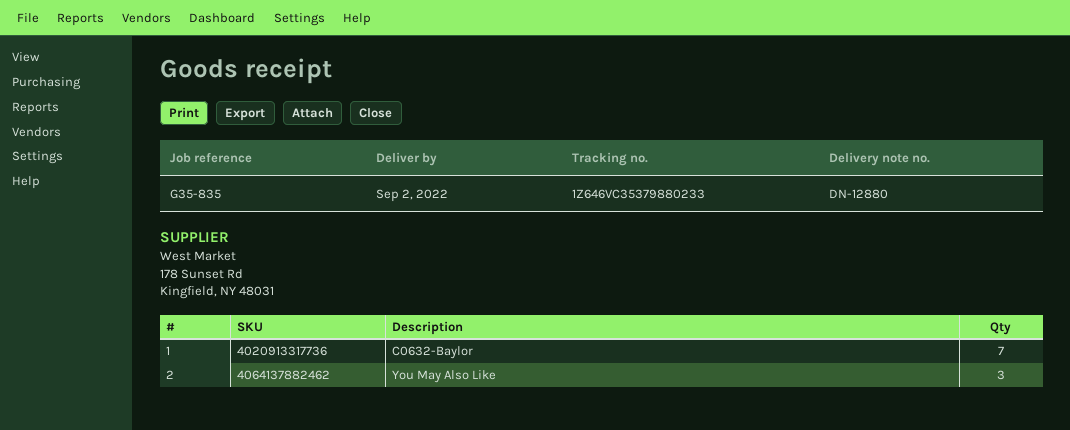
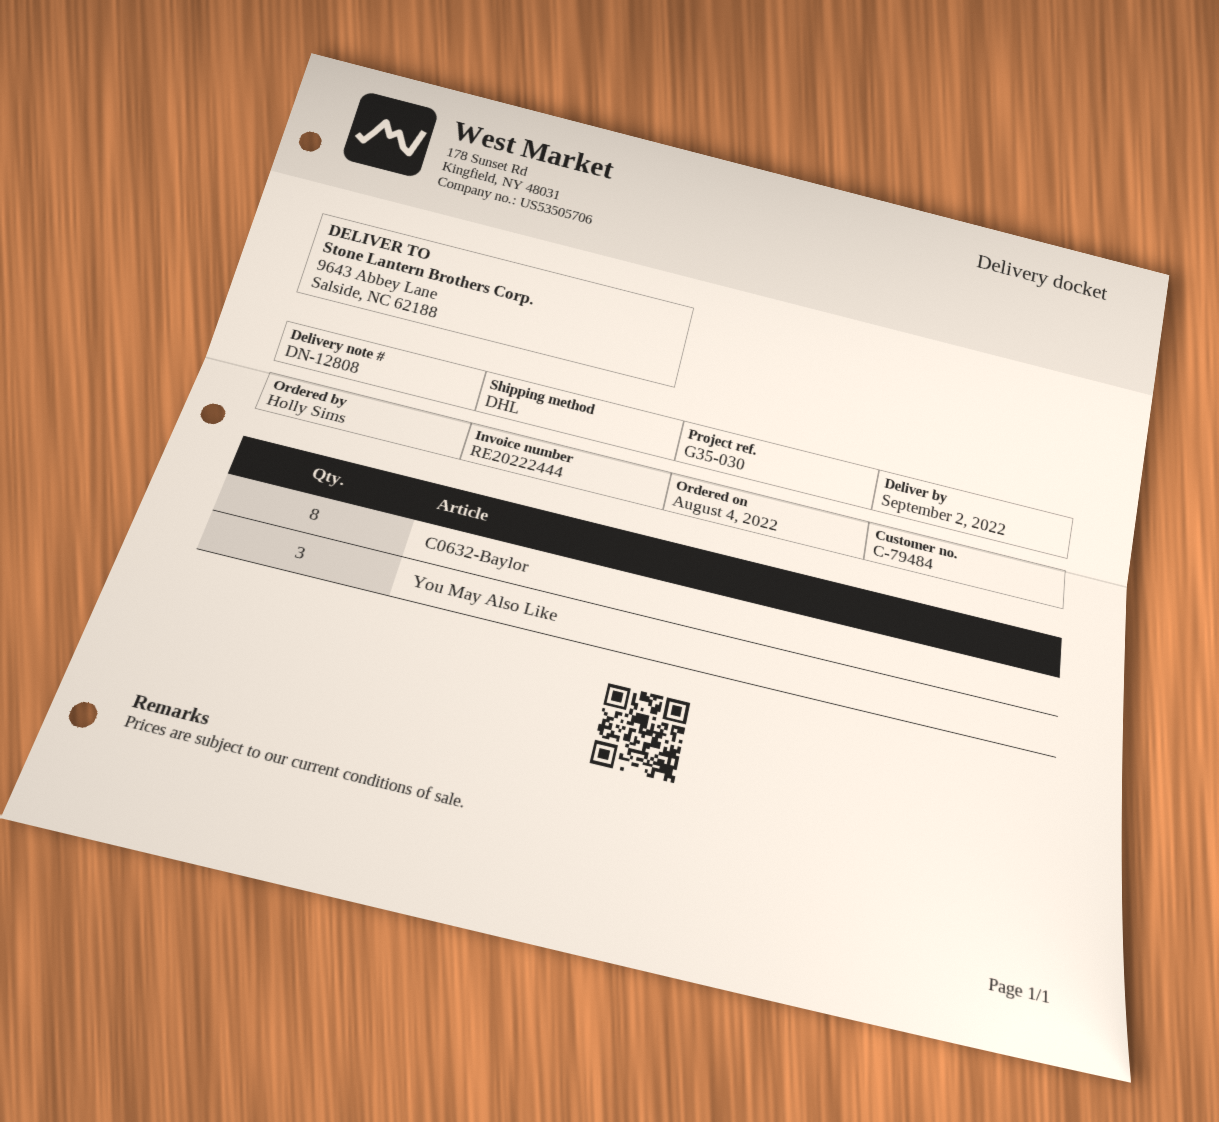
delivery note number: DN-12880 -> DN-12808
reference: G35-835 -> G35-030
C0632-Baylor: 7 -> 8

